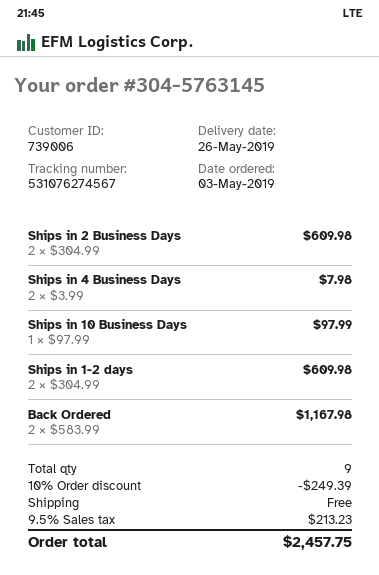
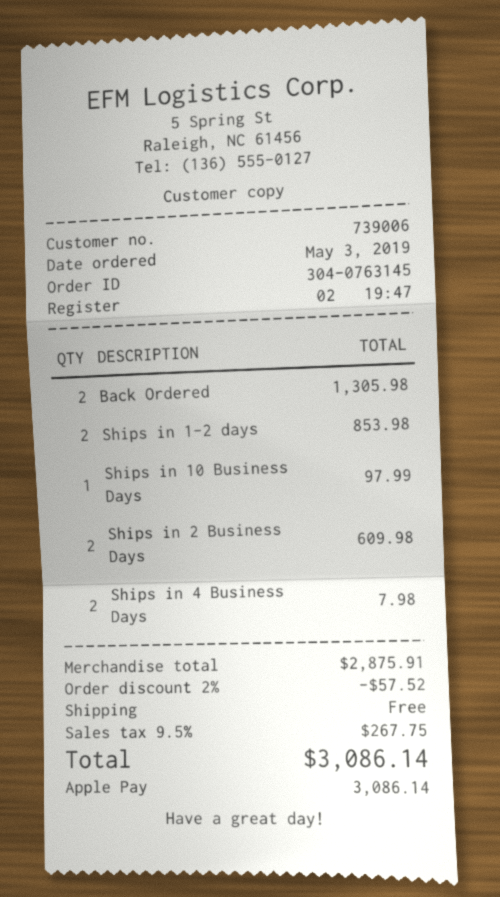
order number: 304-5763145 -> 304-0763145
Ships in 1-2 days: 2 for 609.98 -> 2 for 853.98
Back Ordered: 2 for 1167.98 -> 2 for 1305.98
discount: 10% = 249.39 -> 2% = 57.52
tax: 9.5% = 213.23 -> 9.5% = 267.75
total: 2457.75 -> 3086.14

